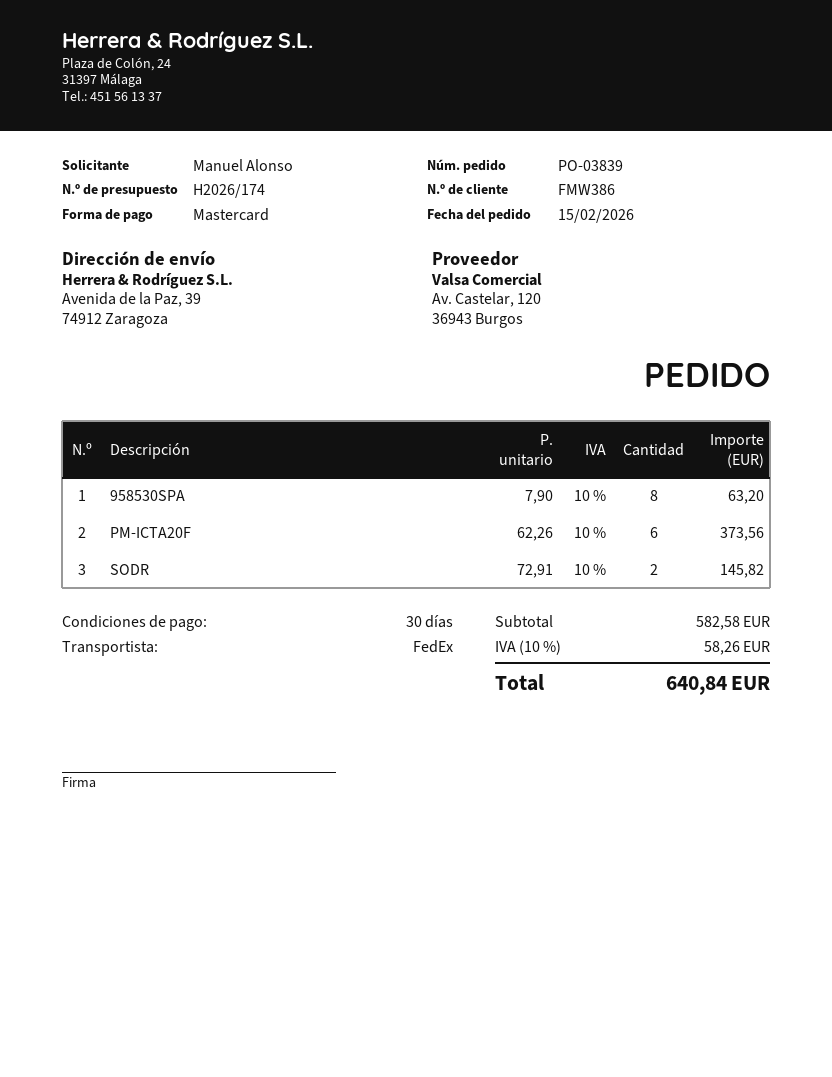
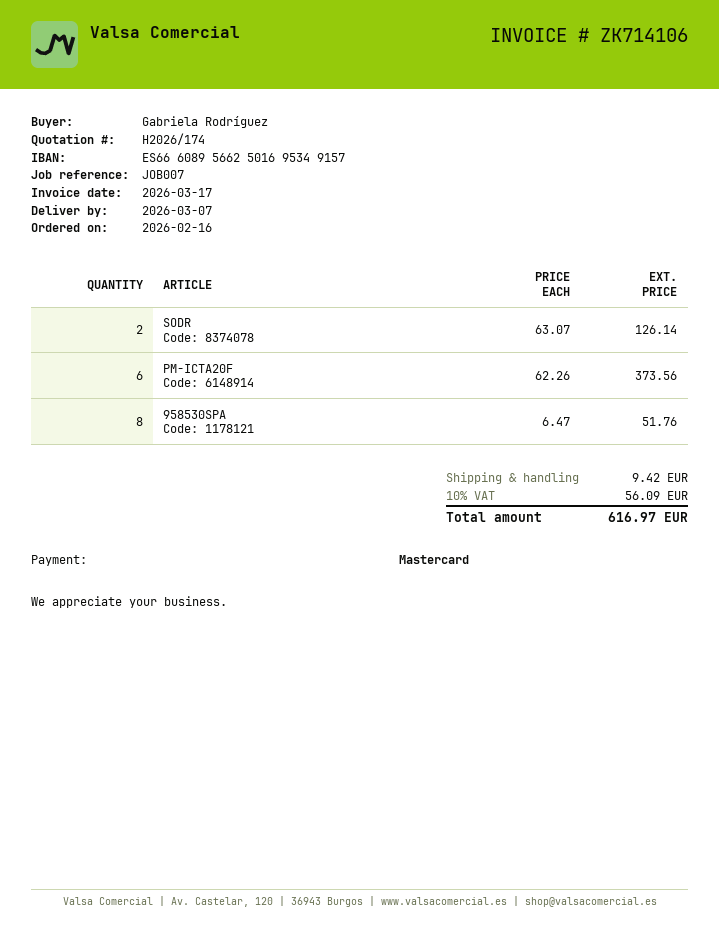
order date: 2026-02-15 -> 2026-02-16
ordered by: Manuel Alonso -> Gabriela Rodríguez
958530SPA: 8 x 7.90 = 63.20 -> 8 x 6.47 = 51.76
SODR: 2 x 72.91 = 145.82 -> 2 x 63.07 = 126.14
shipping: none -> 9.42
tax: 10% = 58.26 -> 10% = 56.09
total: 640.84 -> 616.97

